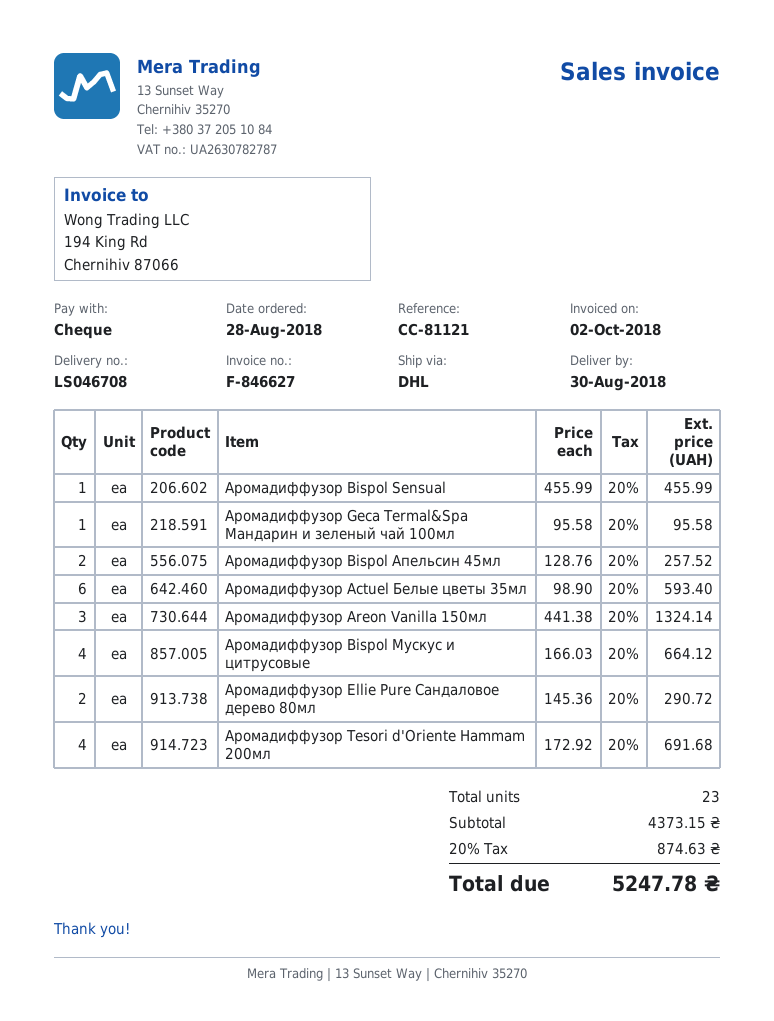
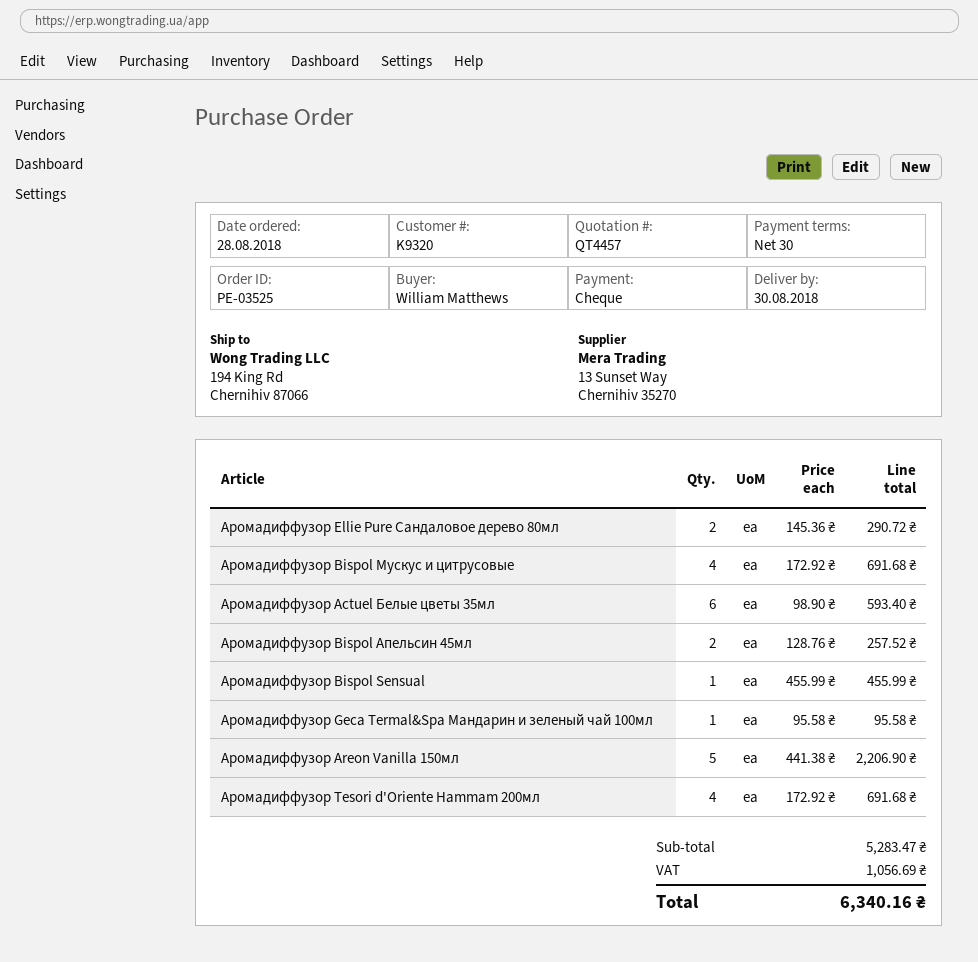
Аромадиффузор Areon Vanilla 150мл: 3 x 441.38 = 1324.14 -> 5 x 441.38 = 2206.90
Аромадиффузор Bispol Мускус и цитрусовые: 4 x 166.03 = 664.12 -> 4 x 172.92 = 691.68
subtotal: 4373.15 -> 5283.47
tax: 874.63 -> 1056.69
total: 5247.78 -> 6340.16

